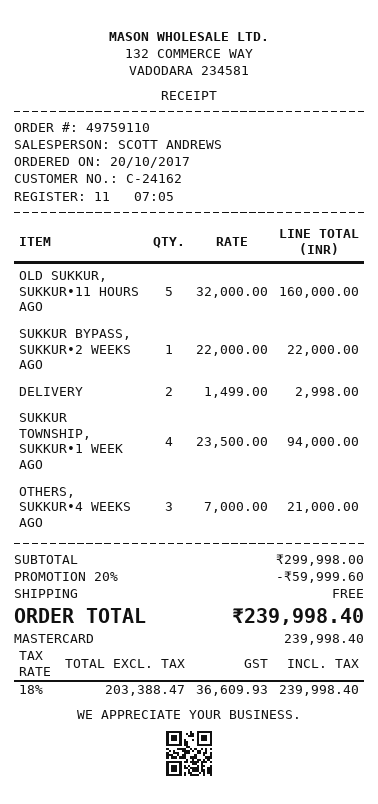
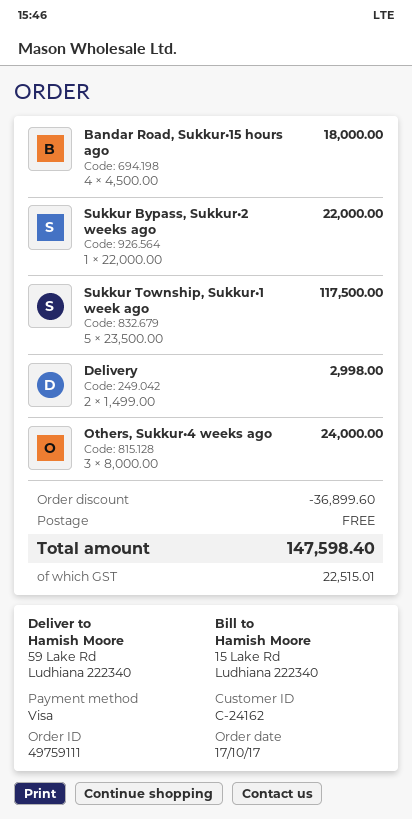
order number: 49759110 -> 49759111
order date: 2017-10-20 -> 2017-10-17
payment method: Mastercard -> Visa
OLD SUKKUR, SUKKUR•11 HOURS AGO: 5 x 32000.00 = 160000.00 -> none
SUKKUR TOWNSHIP, SUKKUR•1 WEEK AGO: 4 x 23500.00 = 94000.00 -> 5 x 23500.00 = 117500.00
OTHERS, SUKKUR•4 WEEKS AGO: 3 x 7000.00 = 21000.00 -> 3 x 8000.00 = 24000.00
Bandar Road, Sukkur•15 hours ago: none -> 4 x 4500.00 = 18000.00
discount: 59999.60 -> 36899.60
tax: 36609.93 -> 22515.01
total: 239998.40 -> 147598.40

